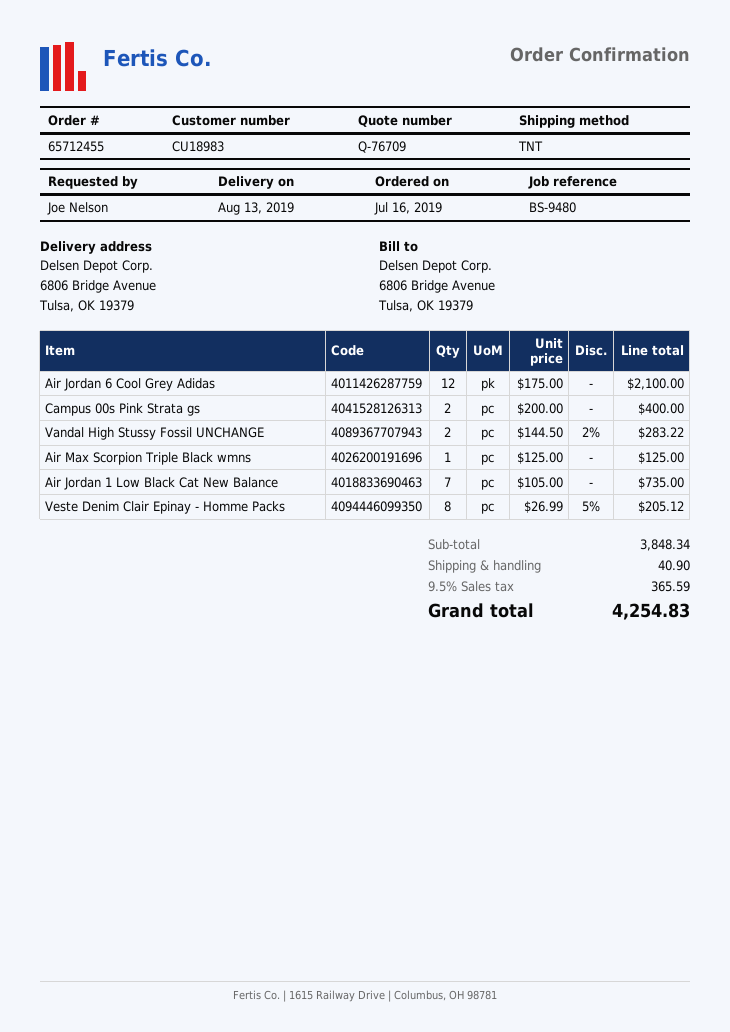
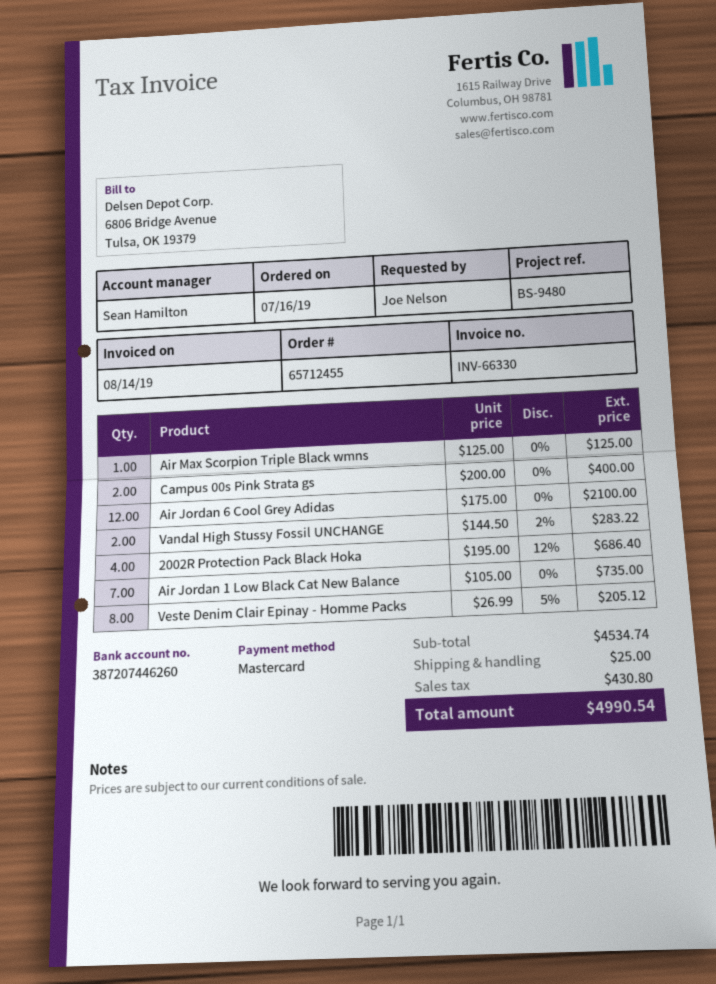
2002R Protection Pack Black Hoka: none -> 4 x 195.00 - 12% = 686.40
subtotal: 3848.34 -> 4534.74
shipping: 40.90 -> 25.00
tax: 365.59 -> 430.80
total: 4254.83 -> 4990.54

